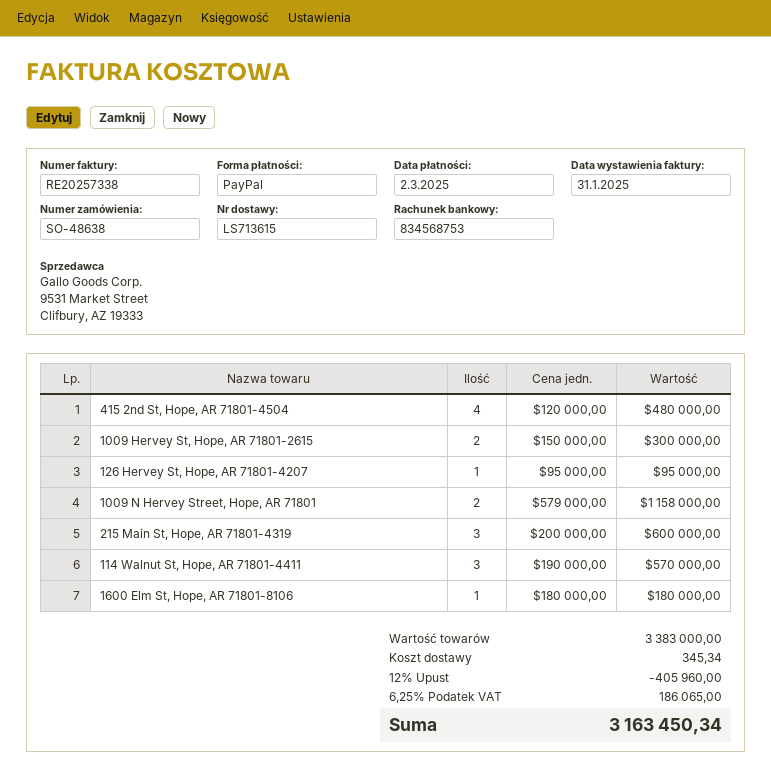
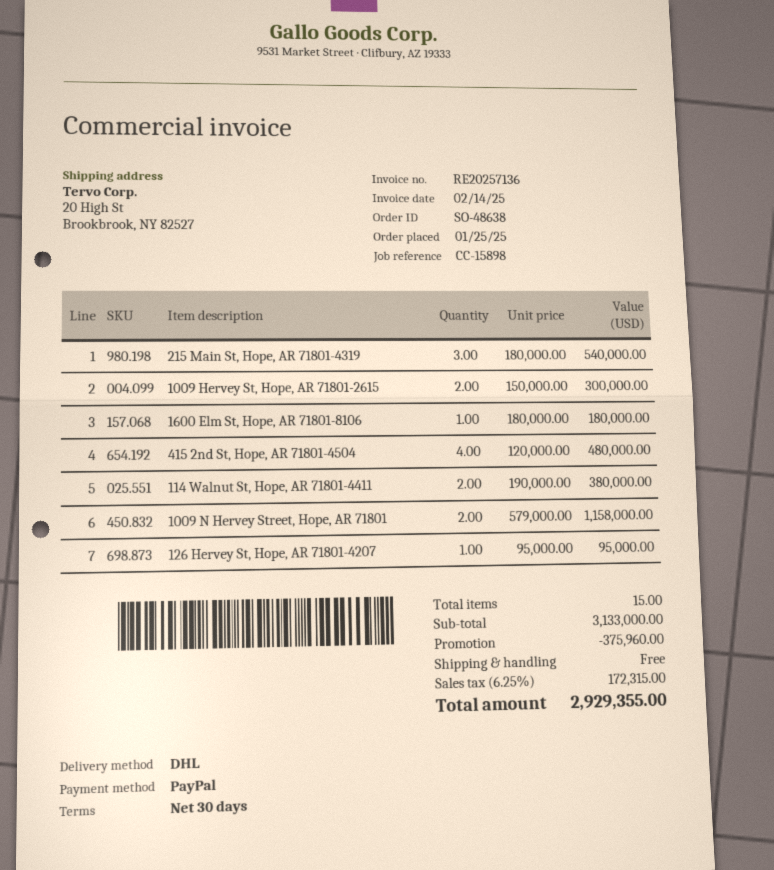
invoice number: RE20257338 -> RE20257136
invoice date: 2025-01-31 -> 2025-02-14
215 Main St, Hope, AR 71801-4319: 3 x 200000.00 = 600000.00 -> 3 x 180000.00 = 540000.00
114 Walnut St, Hope, AR 71801-4411: 3 x 190000.00 = 570000.00 -> 2 x 190000.00 = 380000.00
subtotal: 3383000.00 -> 3133000.00
discount: 405960.00 -> 375960.00
shipping: 345.34 -> 0.00
tax: 6.25% = 186065.00 -> 6.25% = 172315.00
total: 3163450.34 -> 2929355.00

